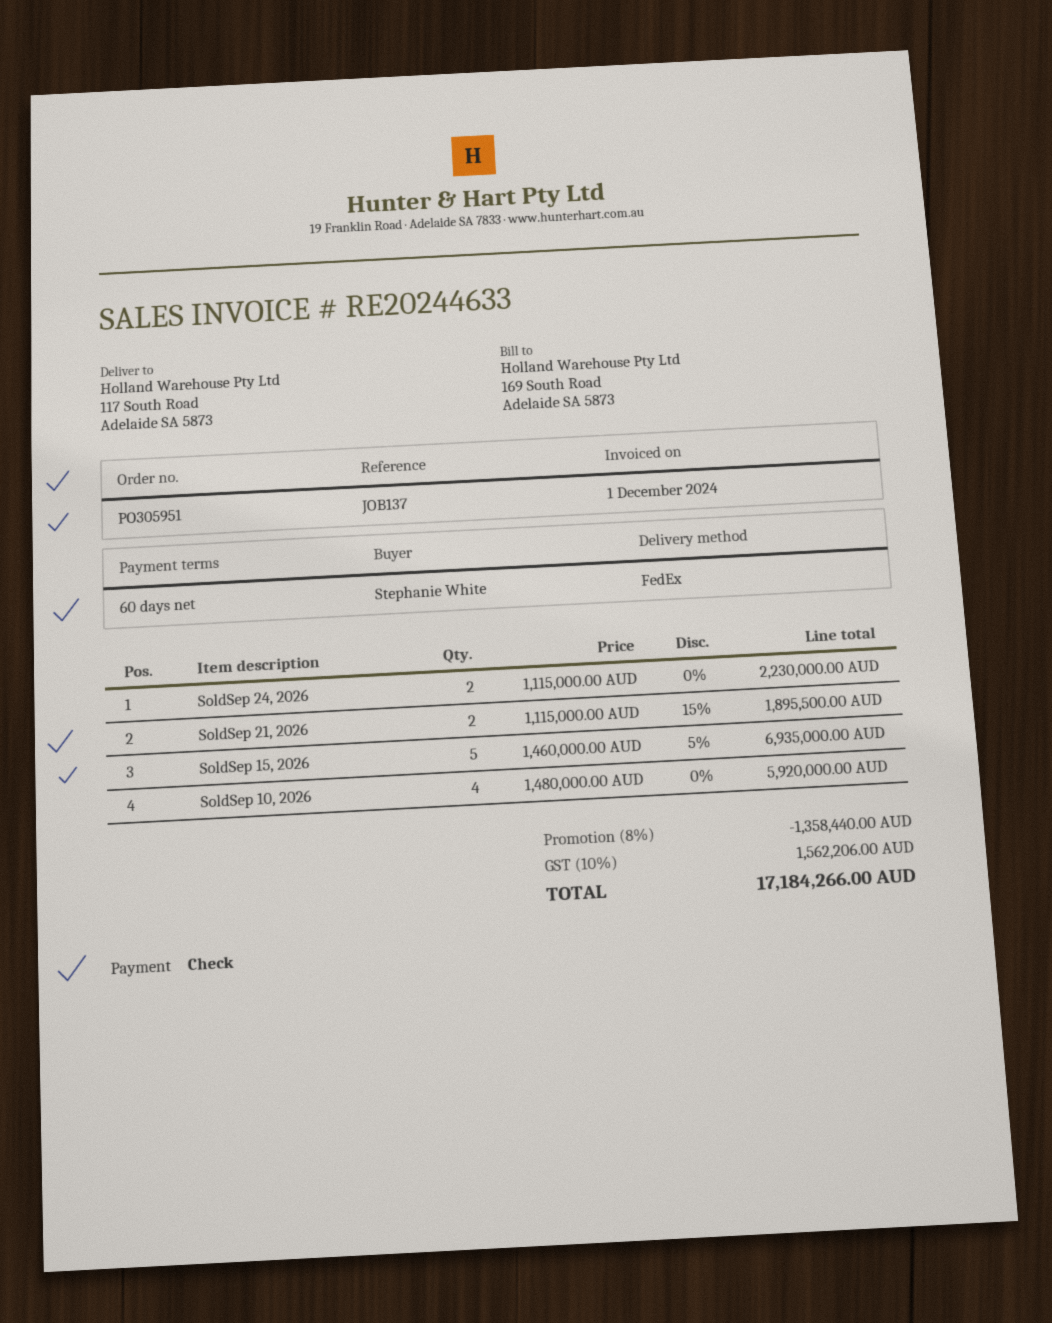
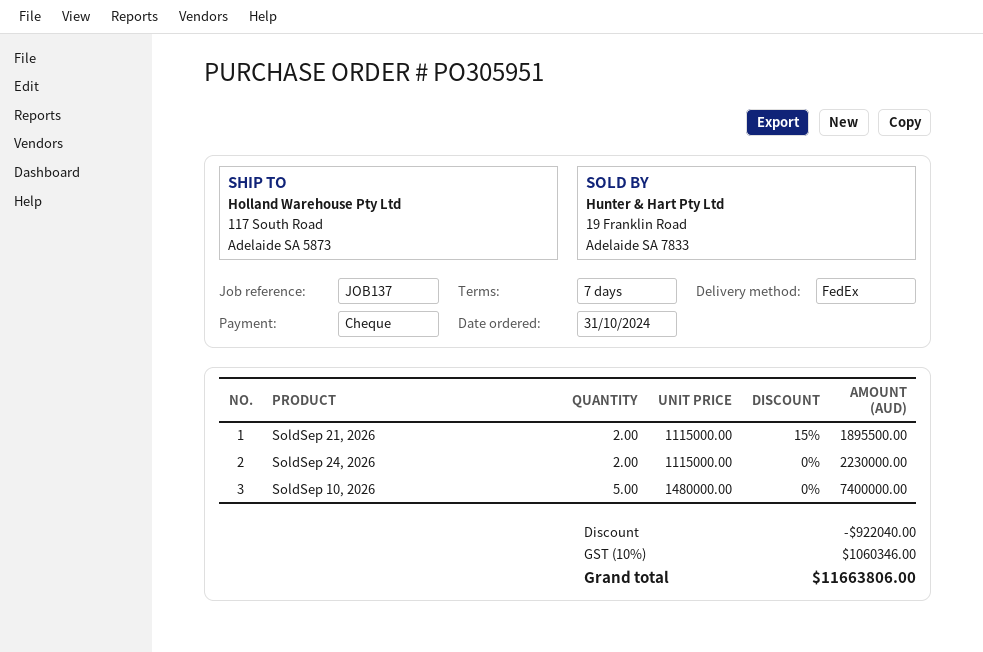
payment terms: 60 days -> 7 days
SoldSep 15, 2026: 5 x 1460000.00 - 5% = 6935000.00 -> none
SoldSep 10, 2026: 4 x 1480000.00 = 5920000.00 -> 5 x 1480000.00 = 7400000.00
discount: 1358440.00 -> 922040.00
tax: 10% = 1562206.00 -> 10% = 1060346.00
total: 17184266.00 -> 11663806.00

